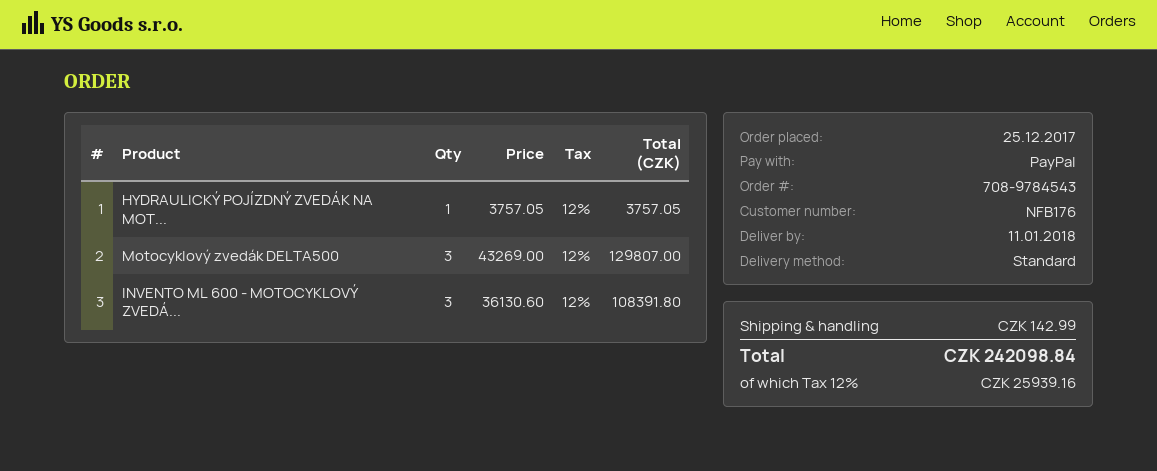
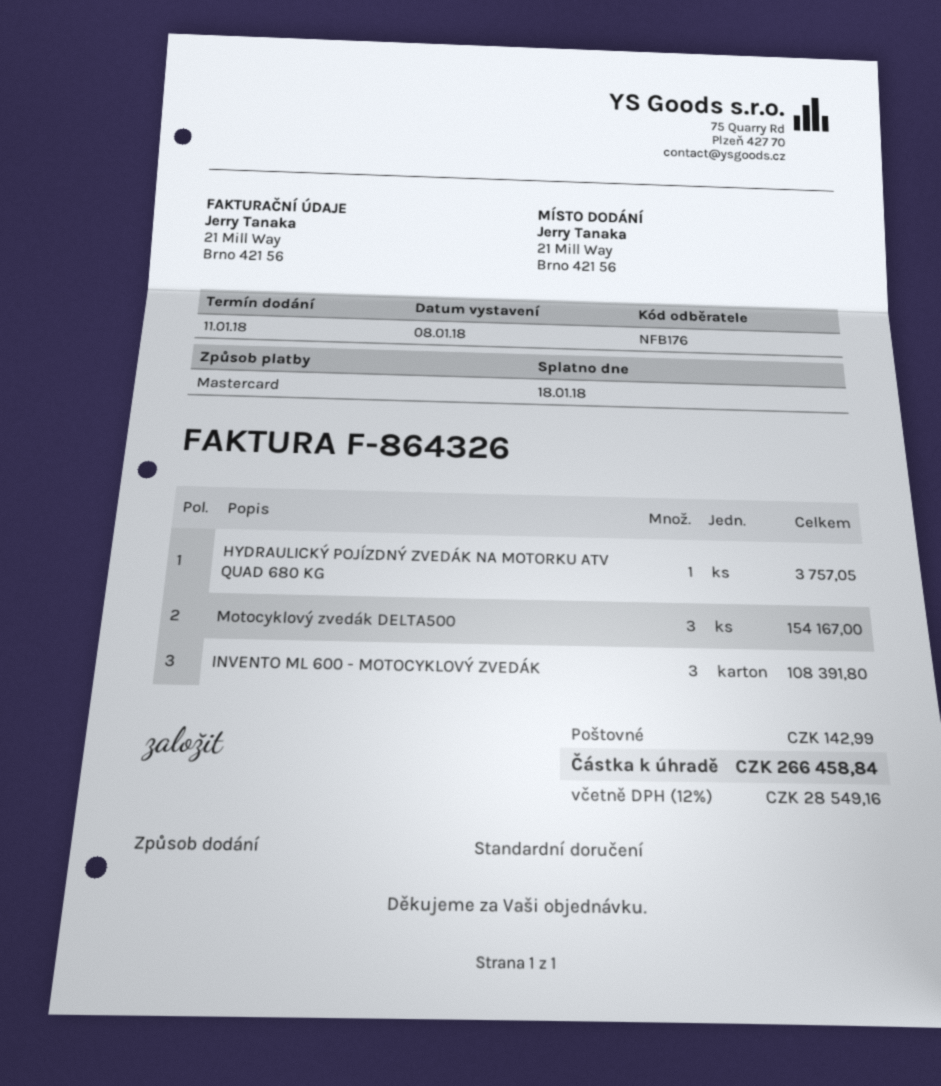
payment method: PayPal -> Mastercard
Motocyklový zvedák DELTA500: 3 for 129807.00 -> 3 for 154167.00
tax: 12% = 25939.16 -> 12% = 28549.16
total: 242098.84 -> 266458.84

